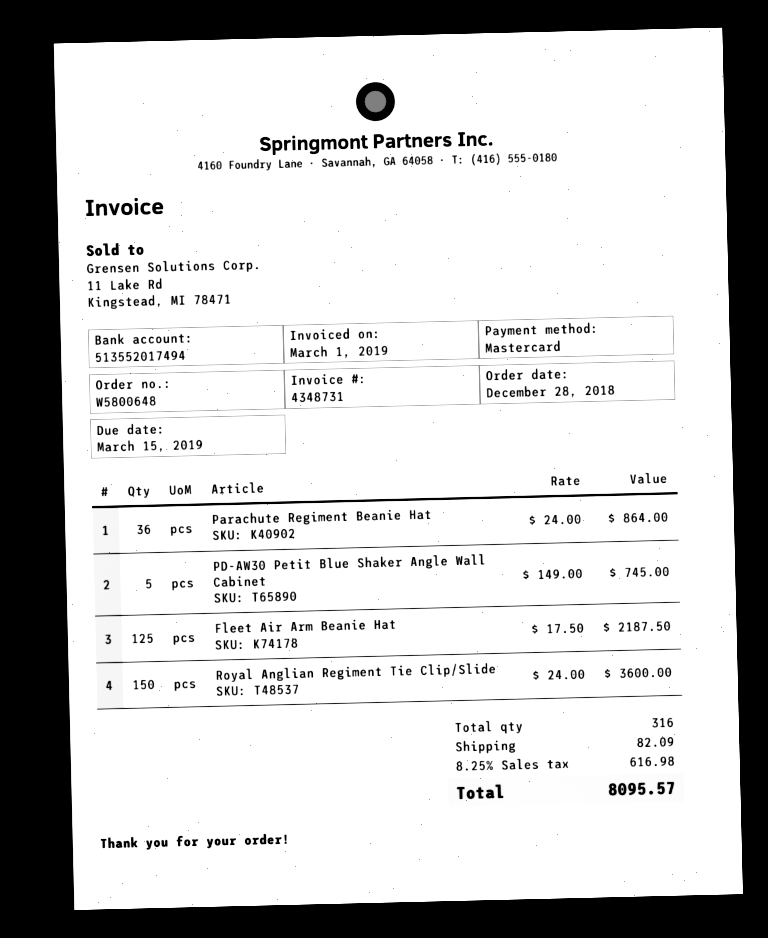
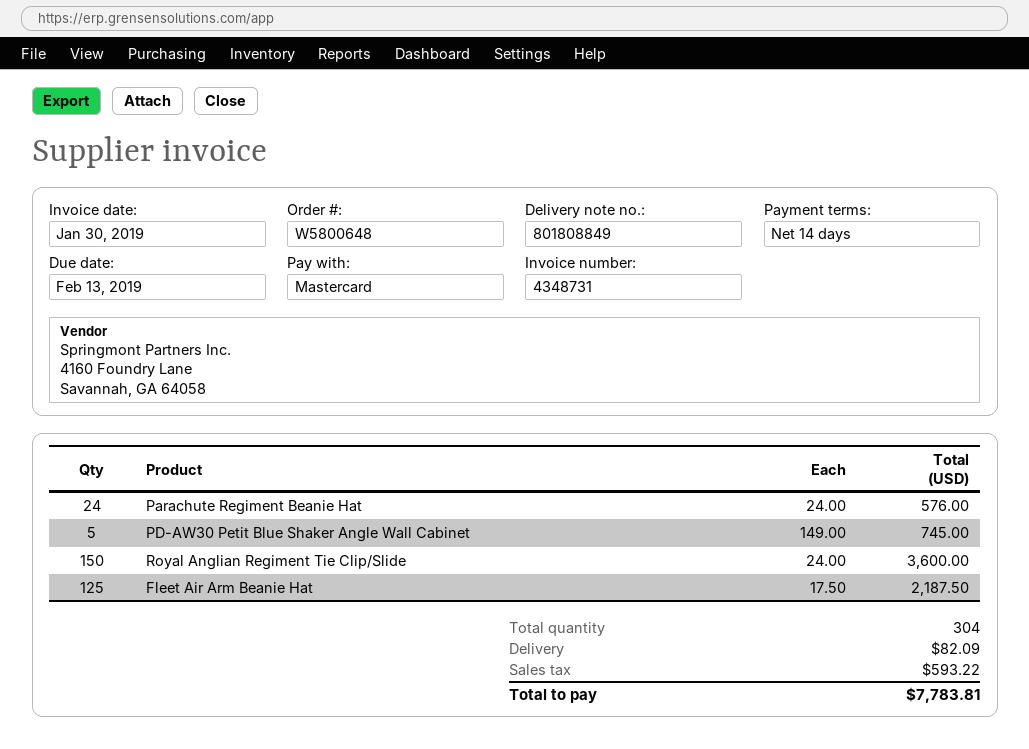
invoice date: 2019-03-01 -> 2019-01-30
due date: 2019-03-15 -> 2019-02-13
Parachute Regiment Beanie Hat: 36 x 24.00 = 864.00 -> 24 x 24.00 = 576.00
total quantity: 316 -> 304
tax: 616.98 -> 593.22
total: 8095.57 -> 7783.81

